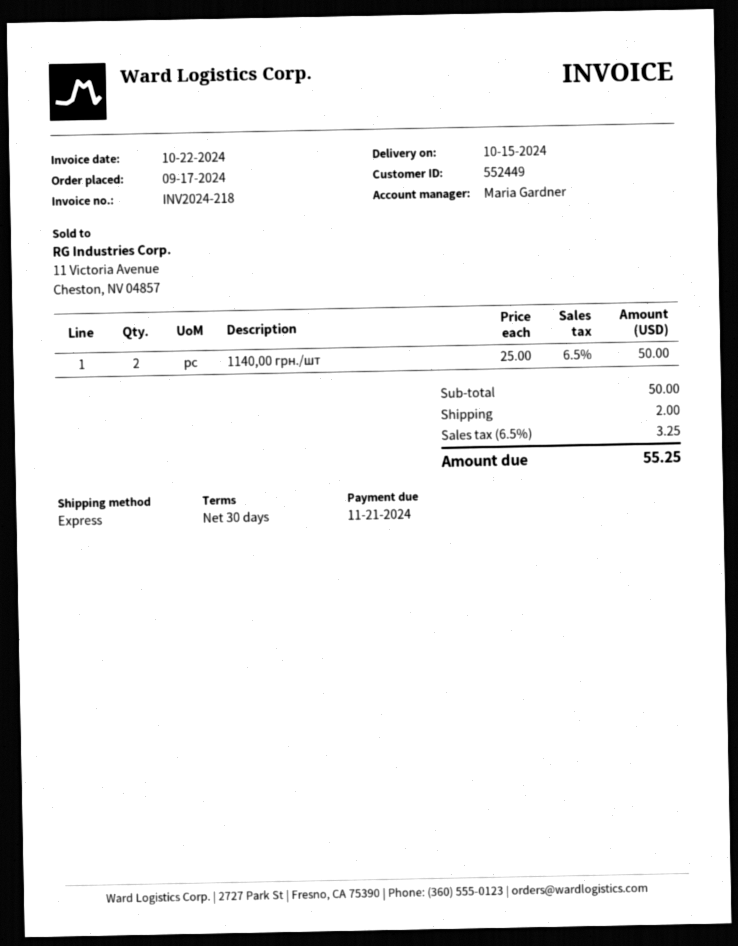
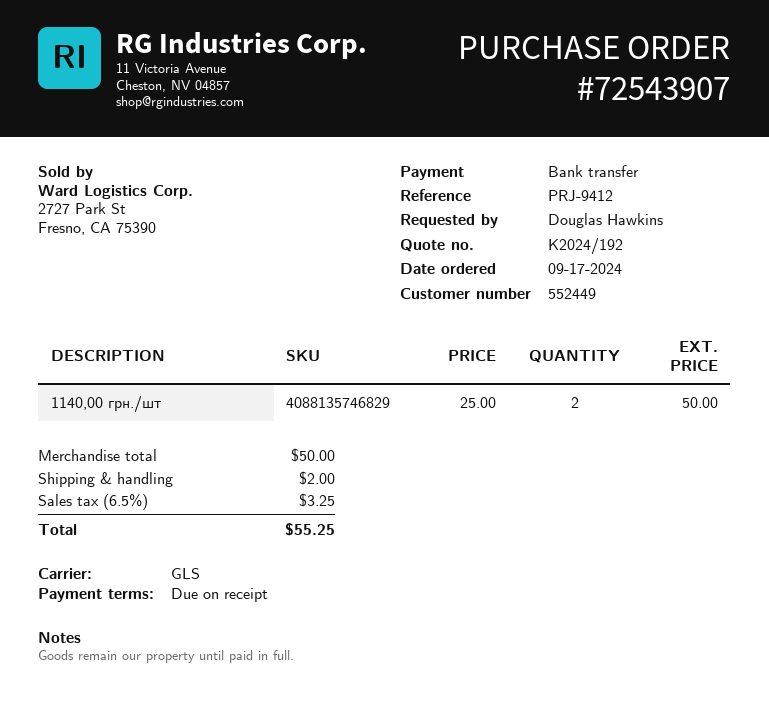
payment terms: 30 days -> on receipt
shipping method: express -> GLS

